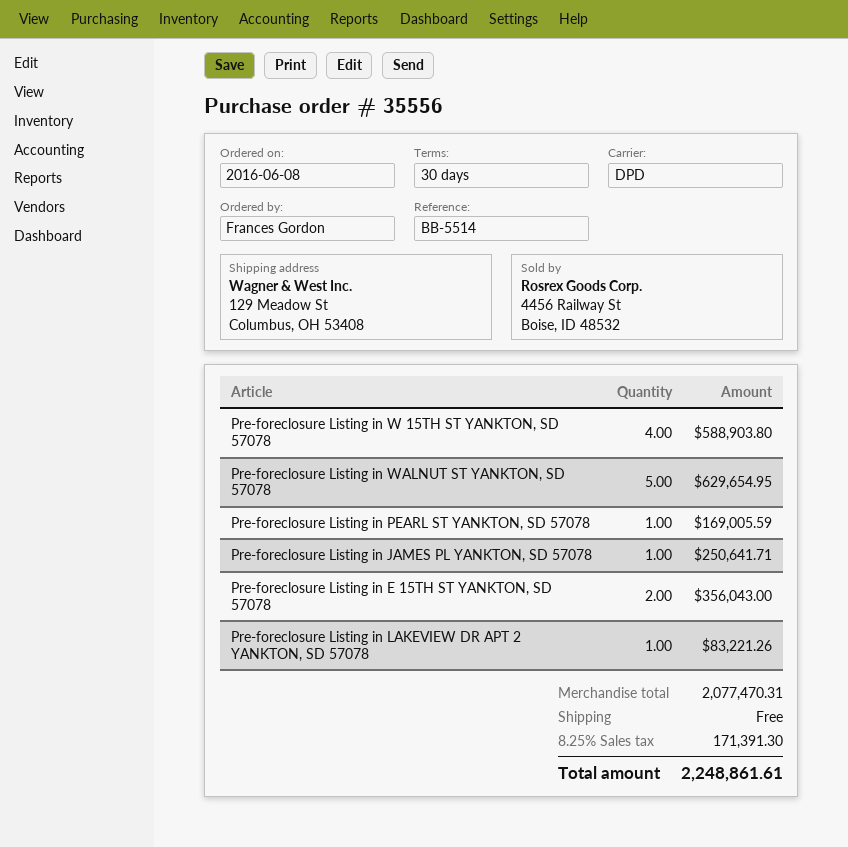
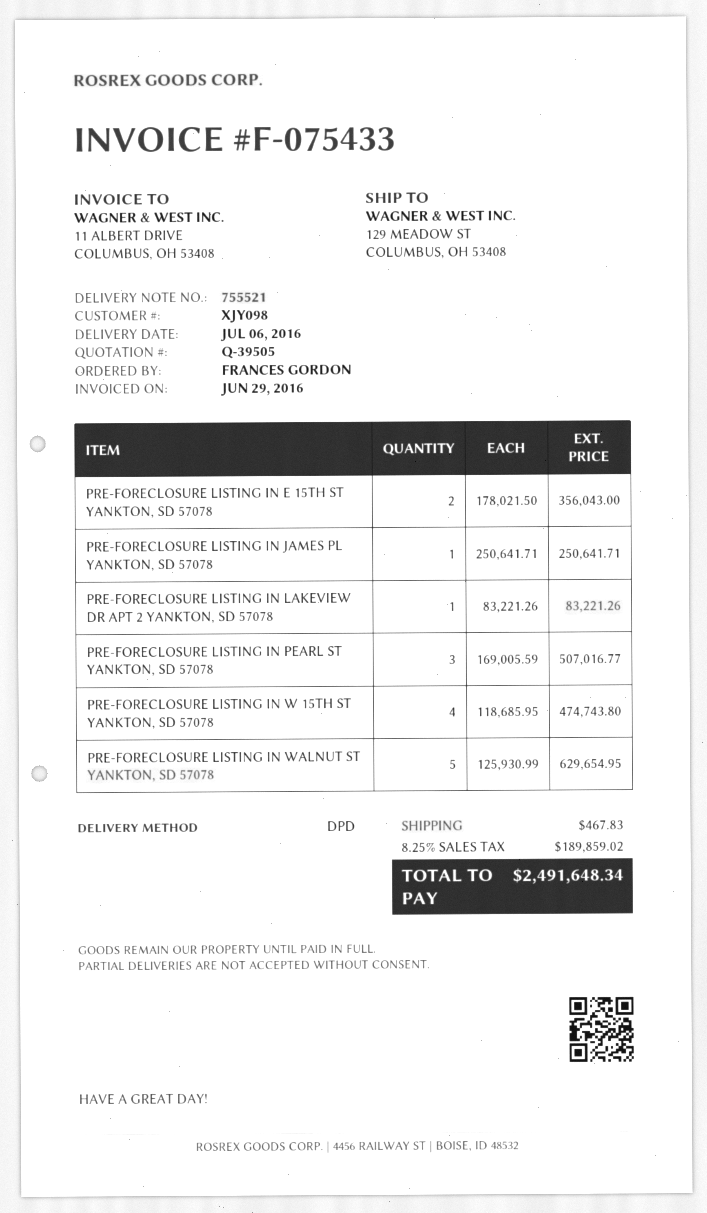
Pre-foreclosure Listing in W 15TH ST YANKTON, SD 57078: 4 for 588903.80 -> 4 for 474743.80
Pre-foreclosure Listing in PEARL ST YANKTON, SD 57078: 1 for 169005.59 -> 3 for 507016.77
shipping: 0.00 -> 467.83
tax: 8.25% = 171391.30 -> 8.25% = 189859.02
total: 2248861.61 -> 2491648.34

